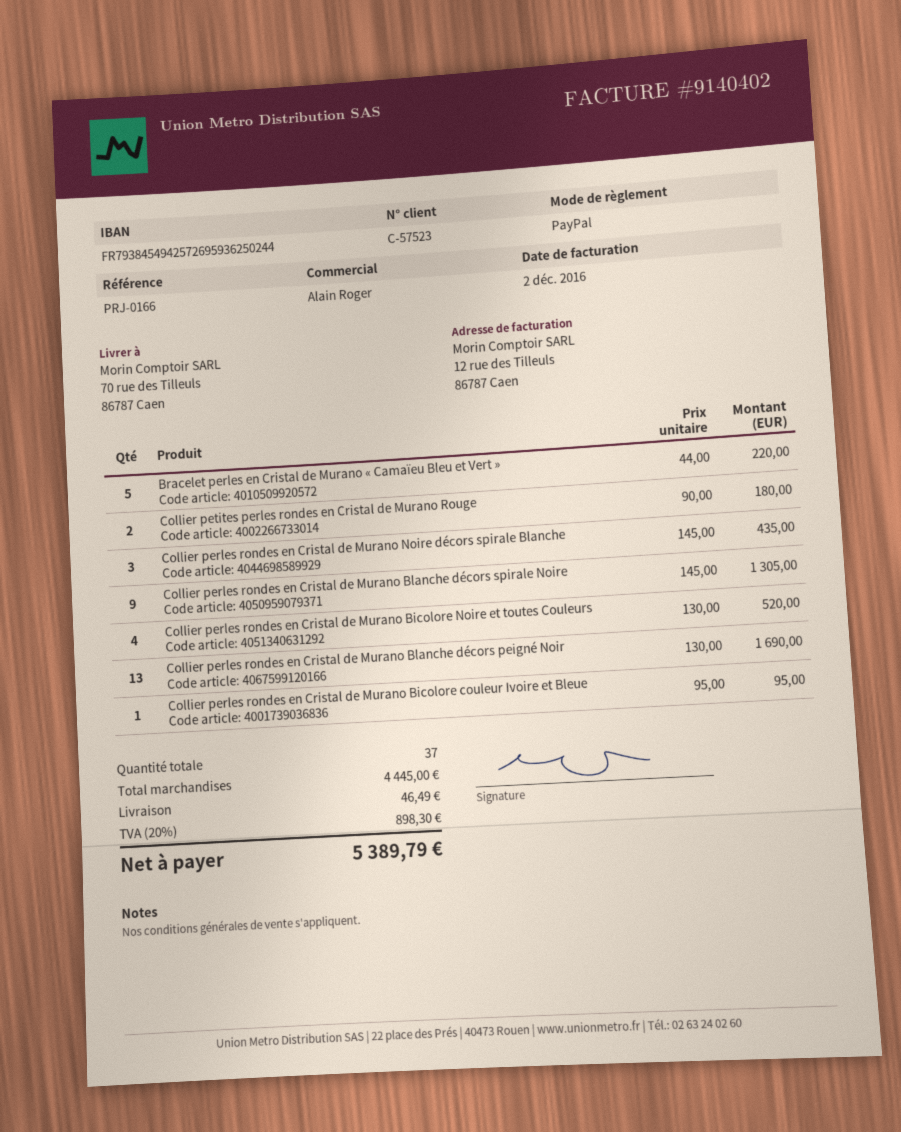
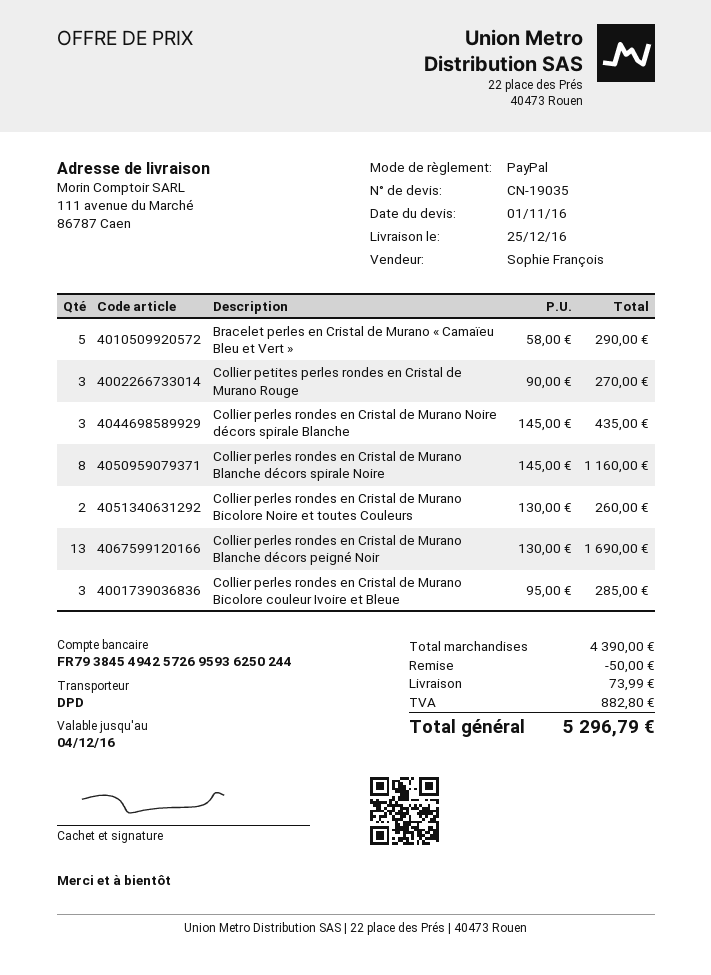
sales rep: Alain Roger -> Sophie François
ship to: 70 rue des Tilleuls, 86787 Caen -> 111 avenue du Marché, 86787 Caen
Bracelet perles en Cristal de Murano « Camaïeu Bleu et Vert »: 5 x 44.00 = 220.00 -> 5 x 58.00 = 290.00
Collier petites perles rondes en Cristal de Murano Rouge: 2 x 90.00 = 180.00 -> 3 x 90.00 = 270.00
Collier perles rondes en Cristal de Murano Blanche décors spirale Noire: 9 x 145.00 = 1305.00 -> 8 x 145.00 = 1160.00
Collier perles rondes en Cristal de Murano Bicolore Noire et toutes Couleurs: 4 x 130.00 = 520.00 -> 2 x 130.00 = 260.00
Collier perles rondes en Cristal de Murano Bicolore couleur Ivoire et Bleue: 1 x 95.00 = 95.00 -> 3 x 95.00 = 285.00
subtotal: 4445.00 -> 4390.00
discount: none -> 50.00
shipping: 46.49 -> 73.99
tax: 898.30 -> 882.80
total: 5389.79 -> 5296.79

